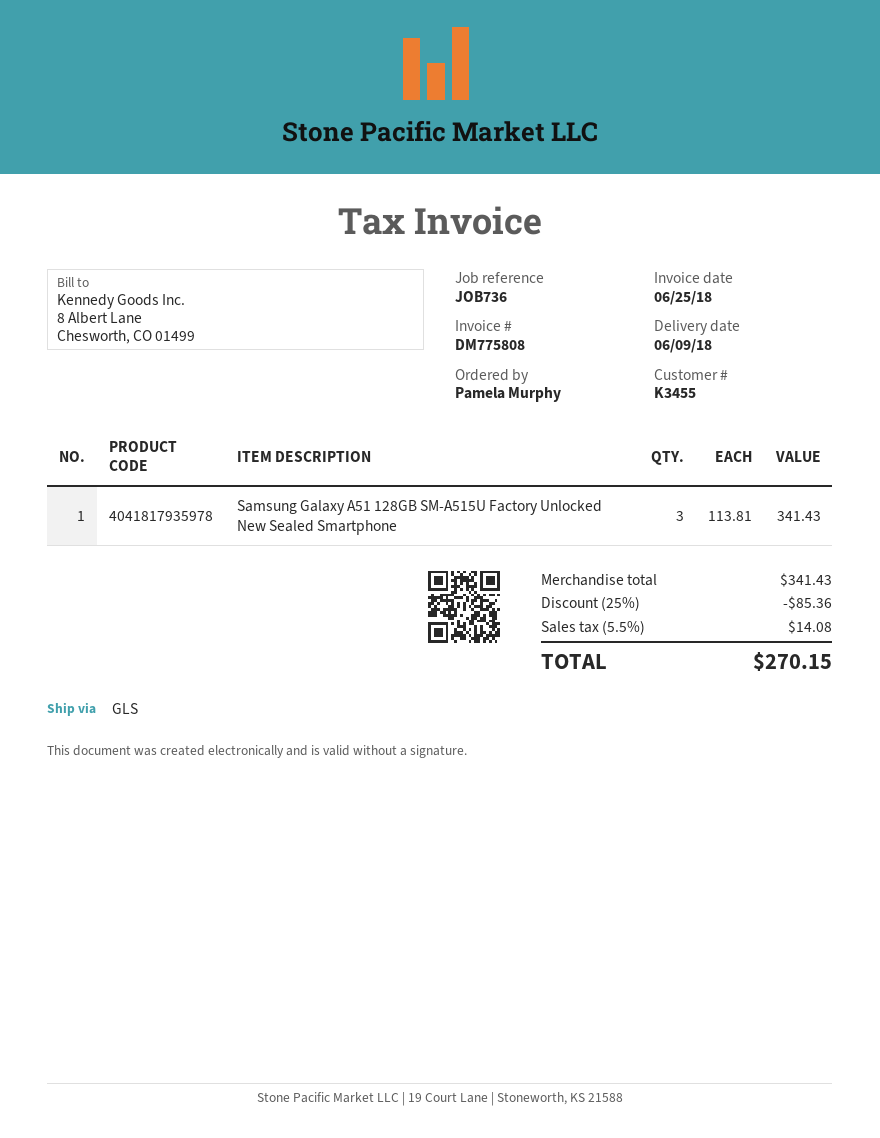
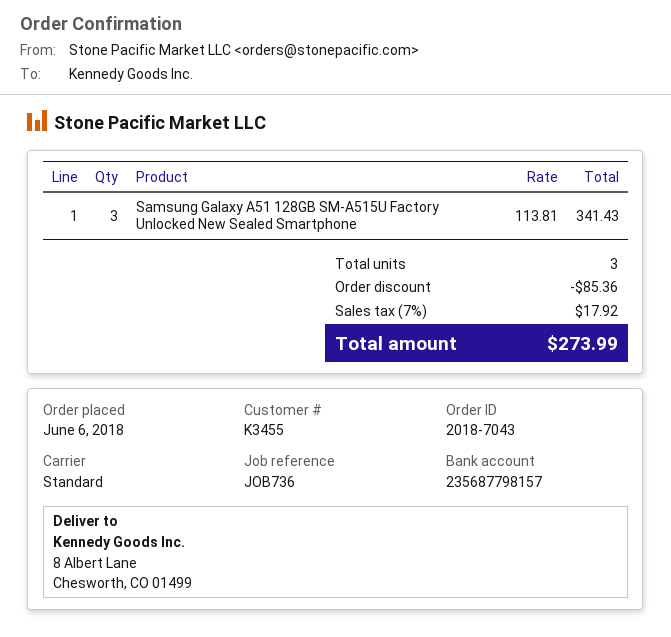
shipping method: GLS -> standard
tax: 5.5% = 14.08 -> 7% = 17.92
total: 270.15 -> 273.99

